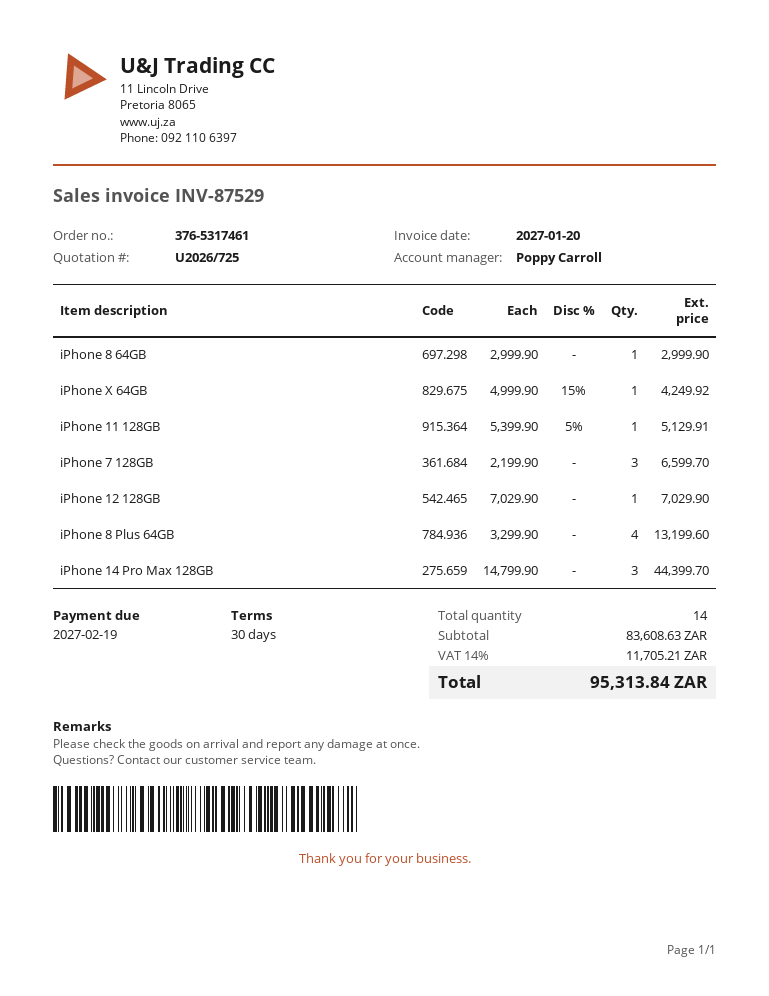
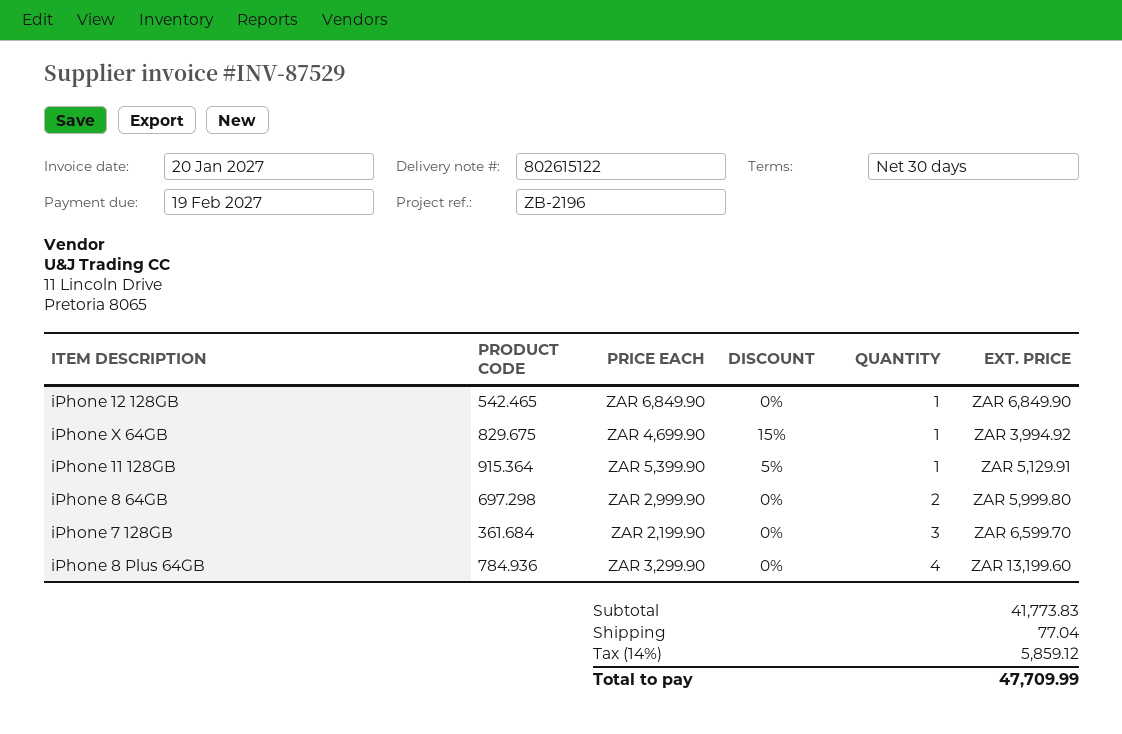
iPhone 8 64GB: 1 x 2999.90 = 2999.90 -> 2 x 2999.90 = 5999.80
iPhone X 64GB: 1 x 4999.90 - 15% = 4249.92 -> 1 x 4699.90 - 15% = 3994.92
iPhone 12 128GB: 1 x 7029.90 = 7029.90 -> 1 x 6849.90 = 6849.90
iPhone 14 Pro Max 128GB: 3 x 14799.90 = 44399.70 -> none
subtotal: 83608.63 -> 41773.83
shipping: none -> 77.04
tax: 14% = 11705.21 -> 14% = 5859.12
total: 95313.84 -> 47709.99

